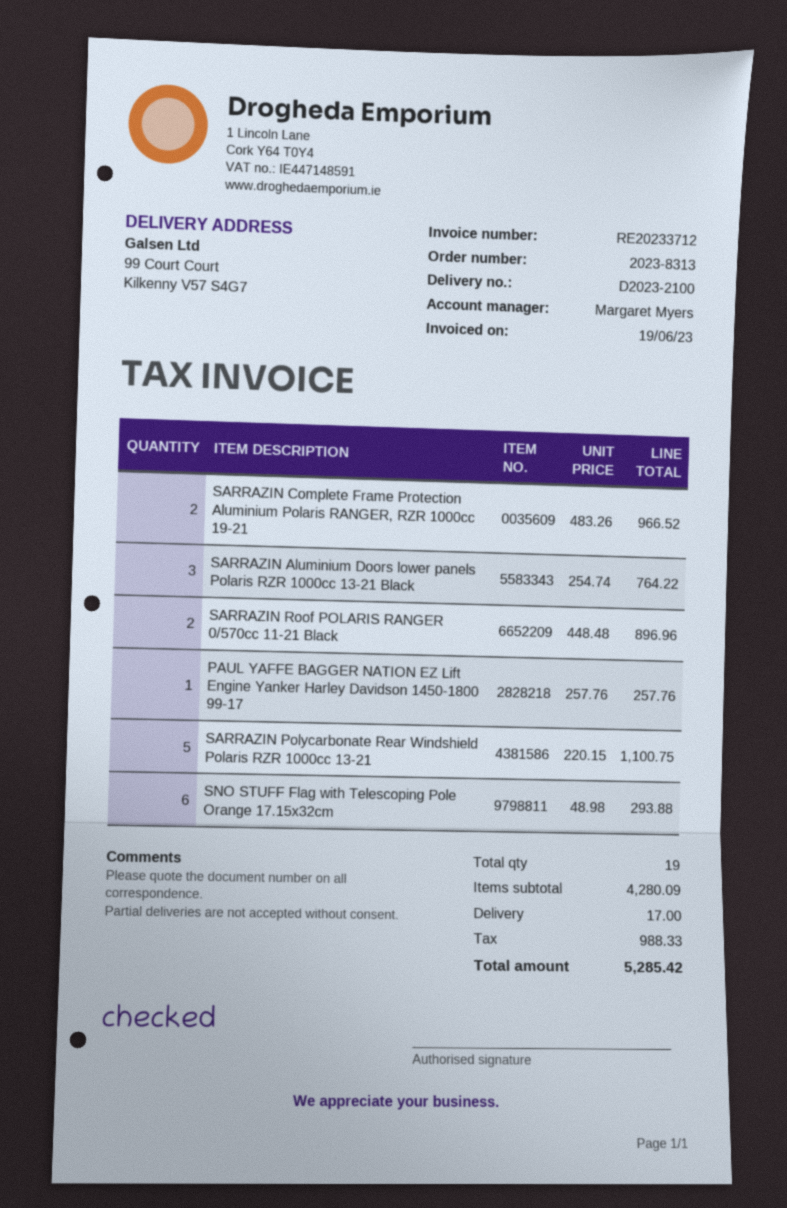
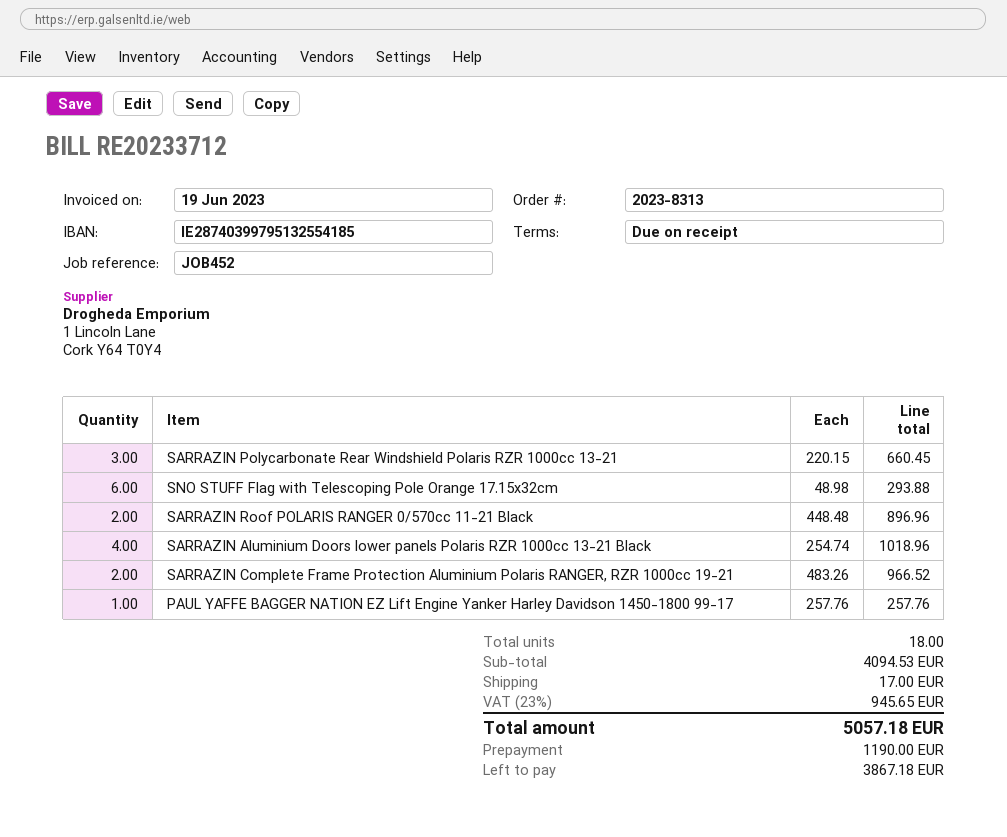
SARRAZIN Aluminium Doors lower panels Polaris RZR 1000cc 13-21 Black: 3 x 254.74 = 764.22 -> 4 x 254.74 = 1018.96
SARRAZIN Polycarbonate Rear Windshield Polaris RZR 1000cc 13-21: 5 x 220.15 = 1100.75 -> 3 x 220.15 = 660.45
total quantity: 19 -> 18
subtotal: 4280.09 -> 4094.53
tax: 988.33 -> 945.65
total: 5285.42 -> 5057.18

